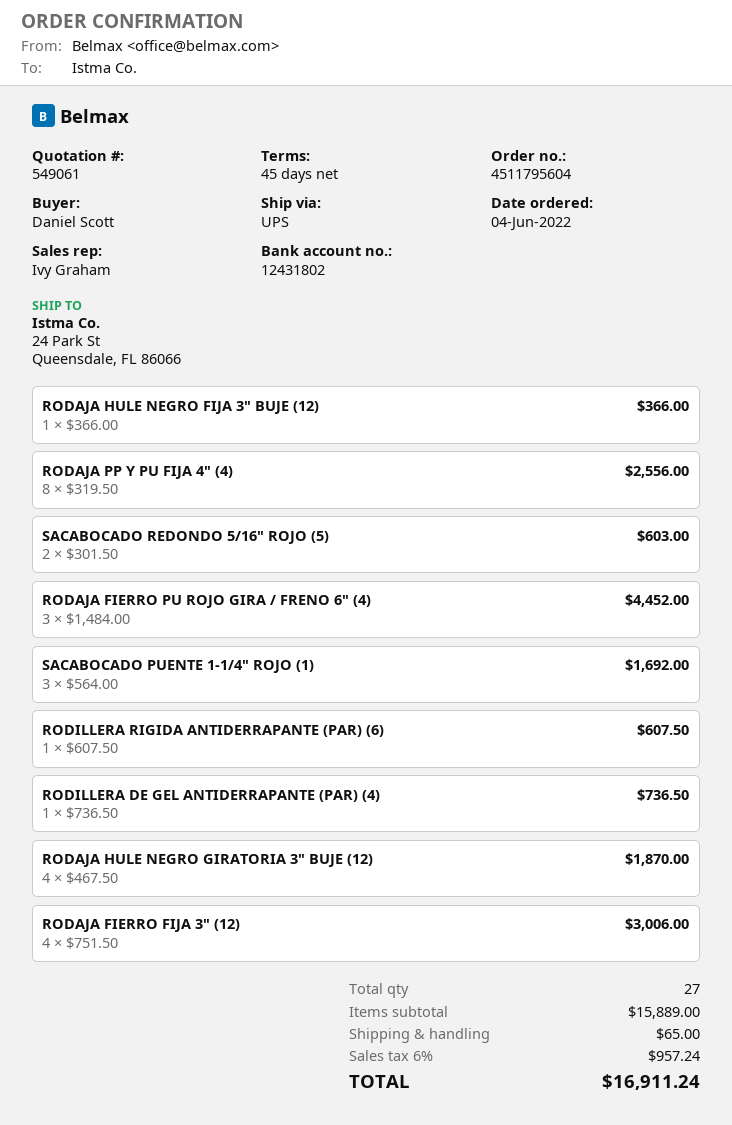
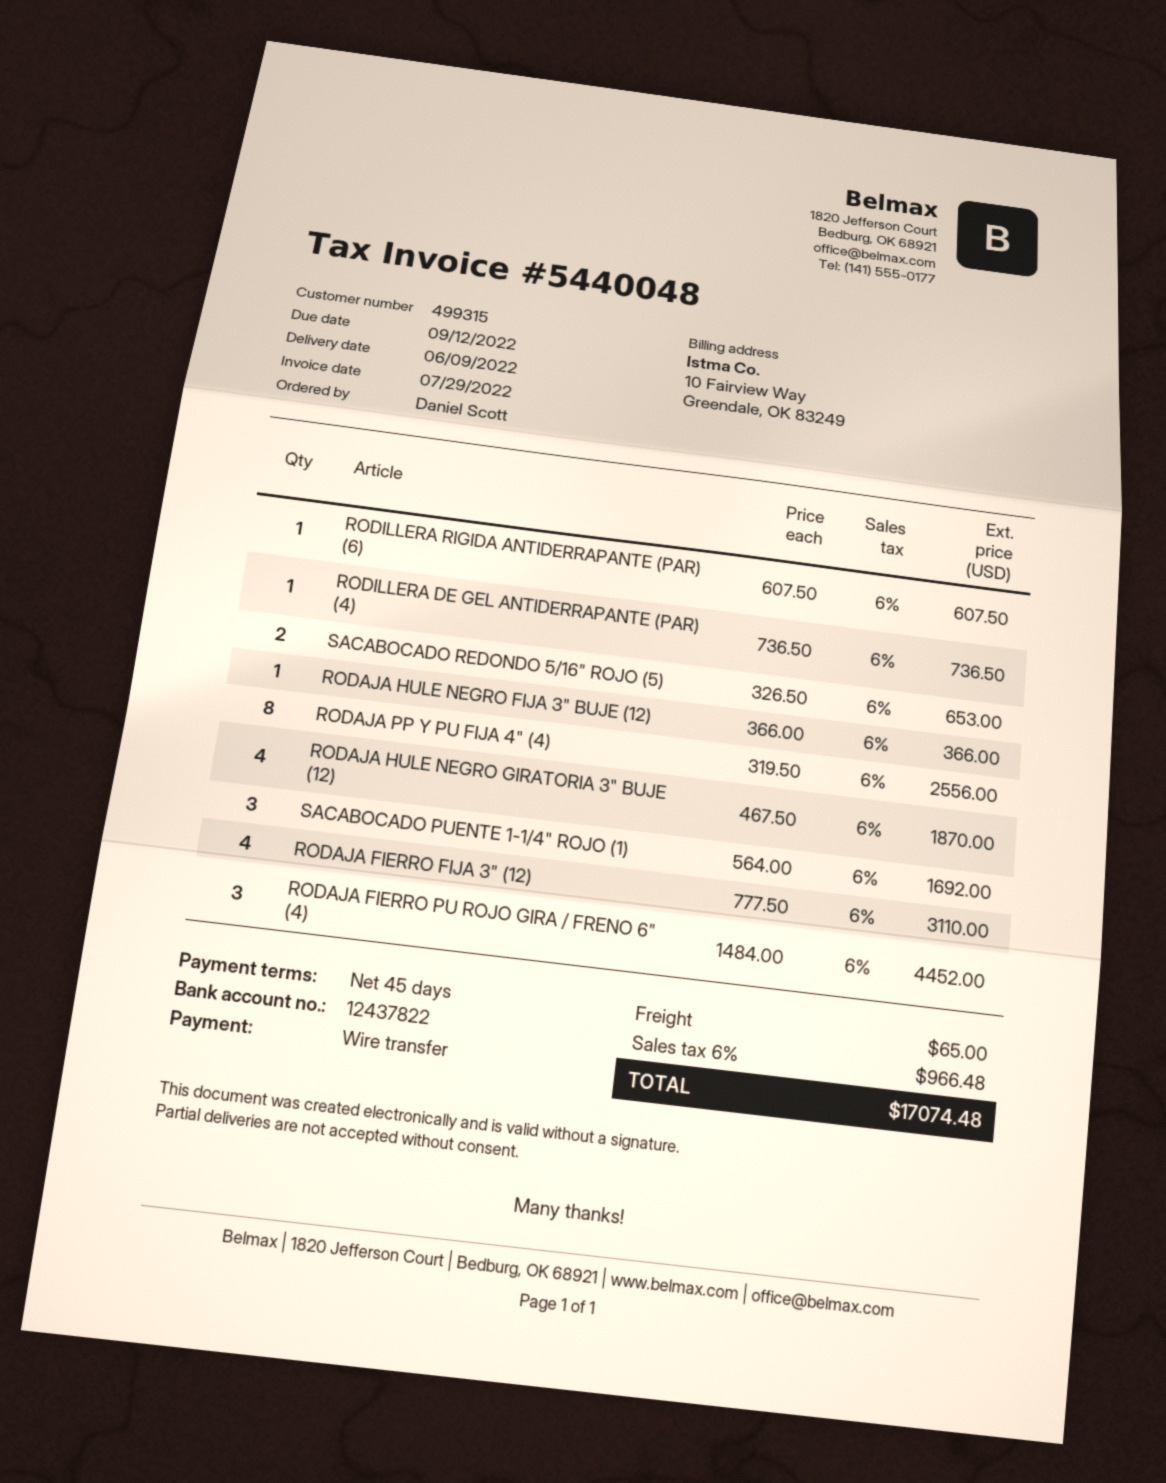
bank account: 12431802 -> 12437822
SACABOCADO REDONDO 5/16" ROJO (5): 2 x 301.50 = 603.00 -> 2 x 326.50 = 653.00
RODAJA FIERRO FIJA 3" (12): 4 x 751.50 = 3006.00 -> 4 x 777.50 = 3110.00
tax: 6% = 957.24 -> 6% = 966.48
total: 16911.24 -> 17074.48

